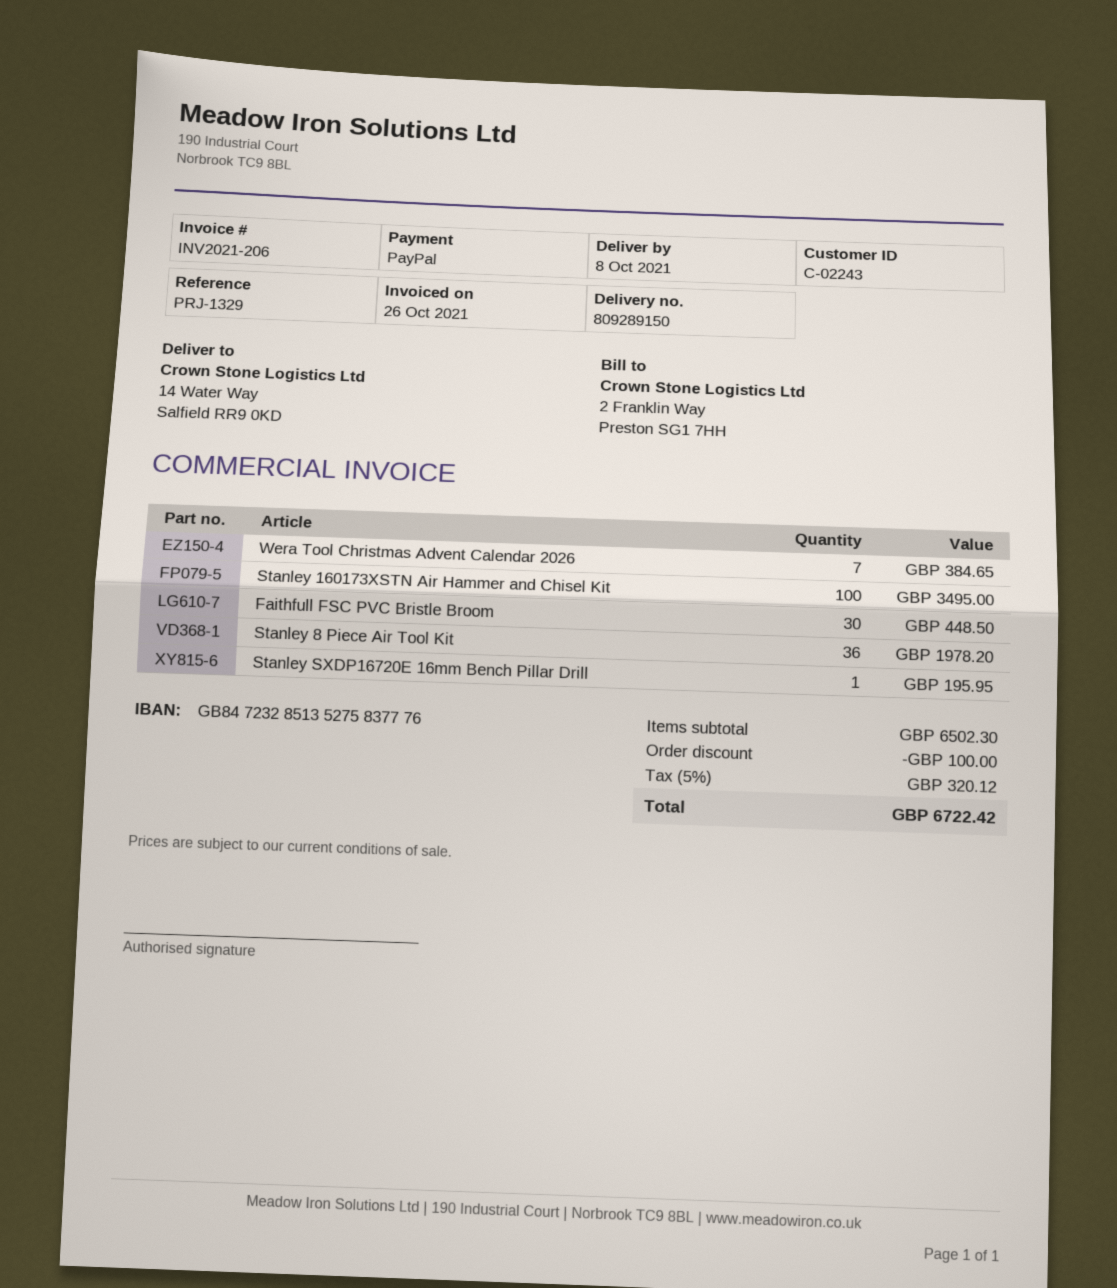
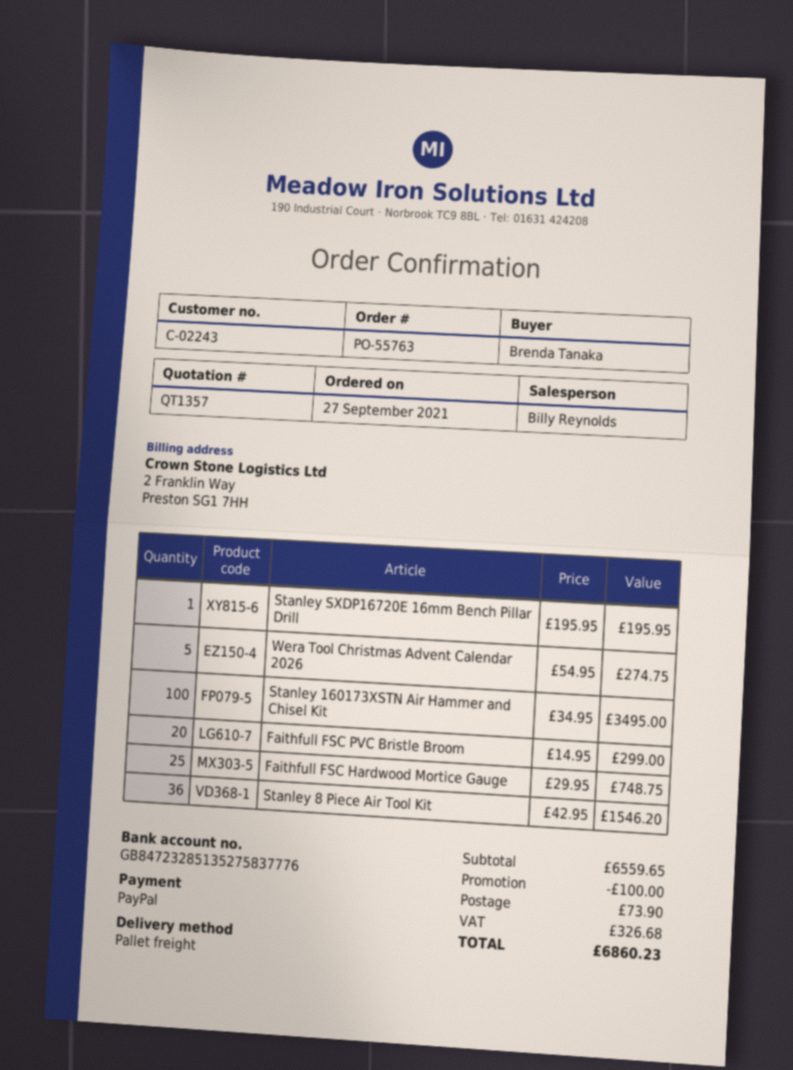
Wera Tool Christmas Advent Calendar 2026: 7 for 384.65 -> 5 for 274.75
Faithfull FSC PVC Bristle Broom: 30 for 448.50 -> 20 for 299.00
Stanley 8 Piece Air Tool Kit: 36 for 1978.20 -> 36 for 1546.20
Faithfull FSC Hardwood Mortice Gauge: none -> 25 for 748.75
subtotal: 6502.30 -> 6559.65
shipping: none -> 73.90
tax: 320.12 -> 326.68
total: 6722.42 -> 6860.23

